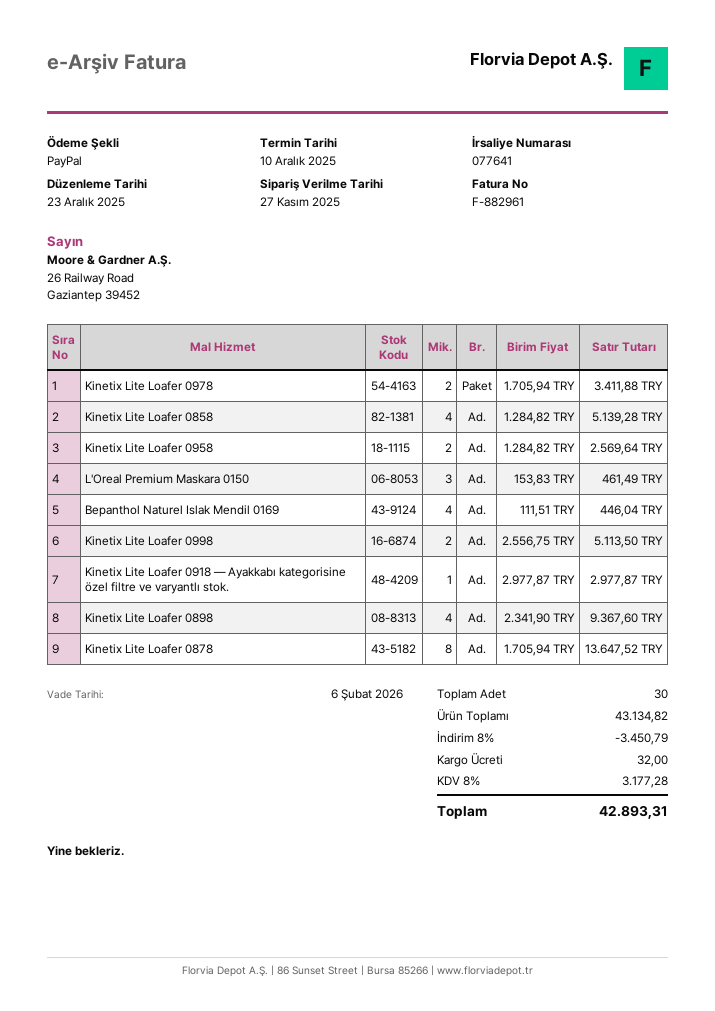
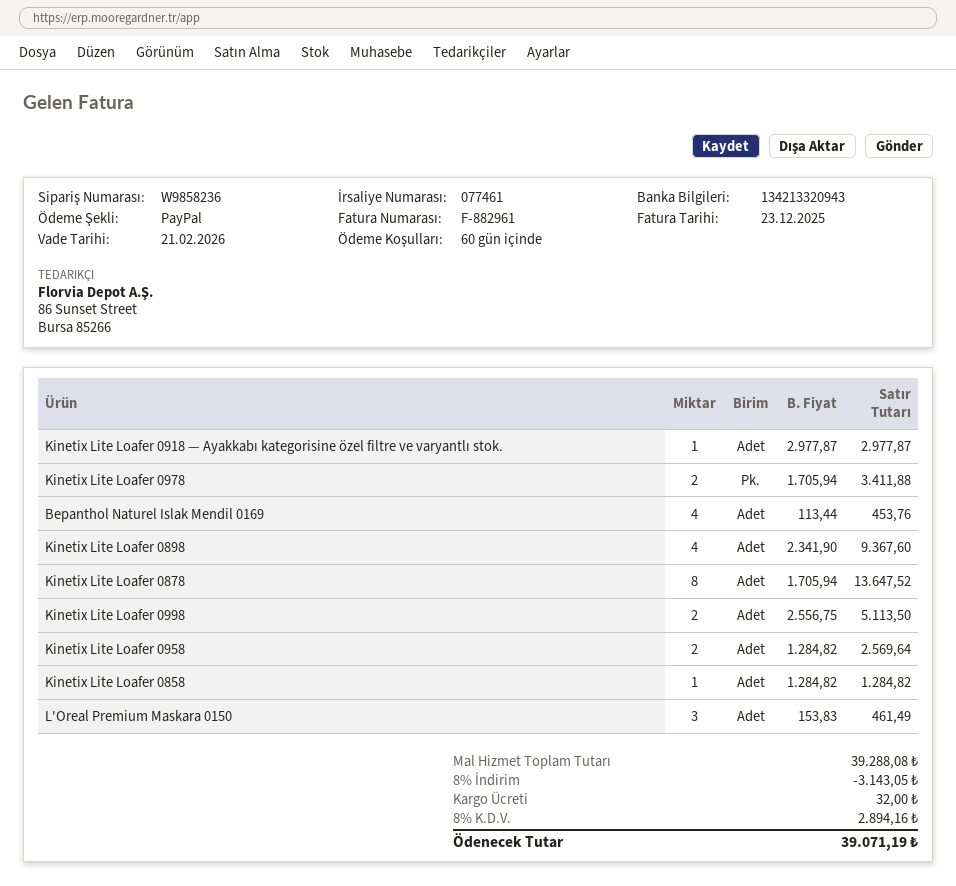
delivery note number: 077641 -> 077461
due date: 2026-02-06 -> 2026-02-21
Kinetix Lite Loafer 0858: 4 x 1284.82 = 5139.28 -> 1 x 1284.82 = 1284.82
Bepanthol Naturel Islak Mendil 0169: 4 x 111.51 = 446.04 -> 4 x 113.44 = 453.76
subtotal: 43134.82 -> 39288.08
discount: 8% = 3450.79 -> 8% = 3143.05
tax: 8% = 3177.28 -> 8% = 2894.16
total: 42893.31 -> 39071.19

